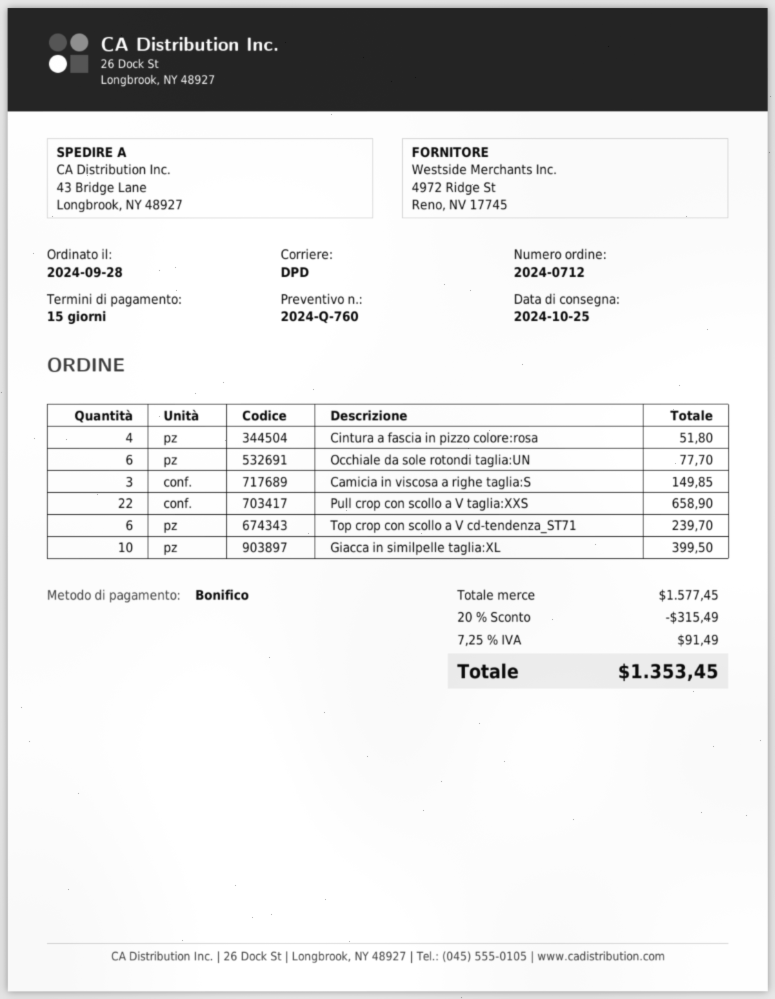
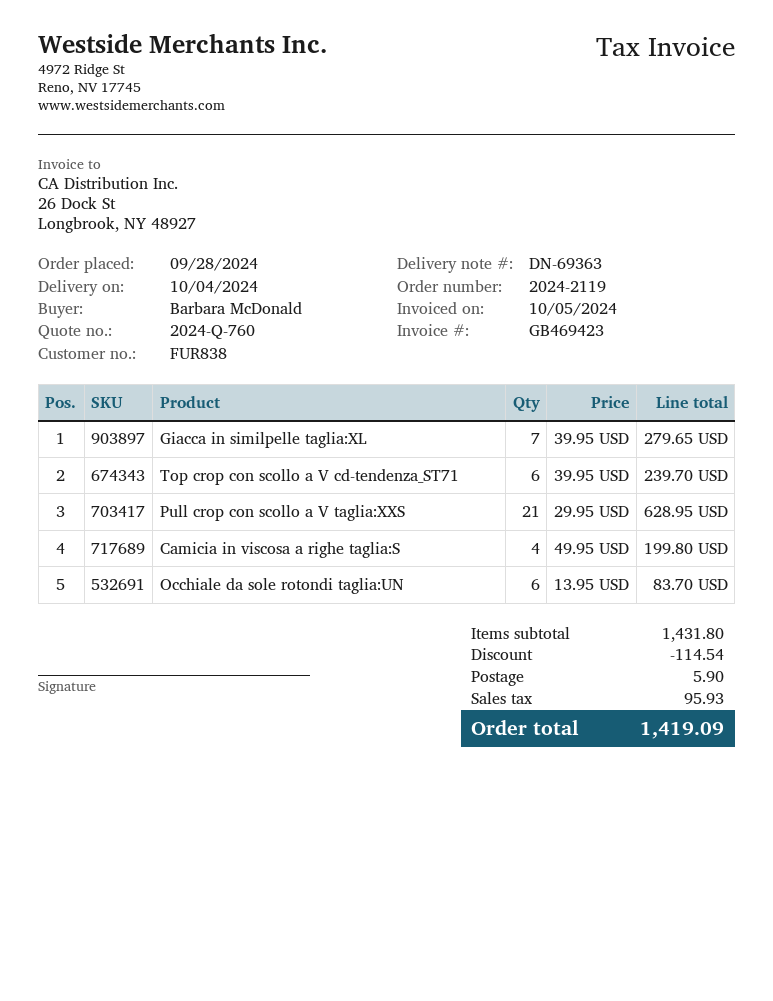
order number: 2024-0712 -> 2024-2119
delivery date: 2024-10-25 -> 2024-10-04
Cintura a fascia in pizzo colore:rosa: 4 for 51.80 -> none
Occhiale da sole rotondi taglia:UN: 6 for 77.70 -> 6 for 83.70
Camicia in viscosa a righe taglia:S: 3 for 149.85 -> 4 for 199.80
Pull crop con scollo a V taglia:XXS: 22 for 658.90 -> 21 for 628.95
Giacca in similpelle taglia:XL: 10 for 399.50 -> 7 for 279.65
subtotal: 1577.45 -> 1431.80
discount: 315.49 -> 114.54
shipping: none -> 5.90
tax: 91.49 -> 95.93
total: 1353.45 -> 1419.09

